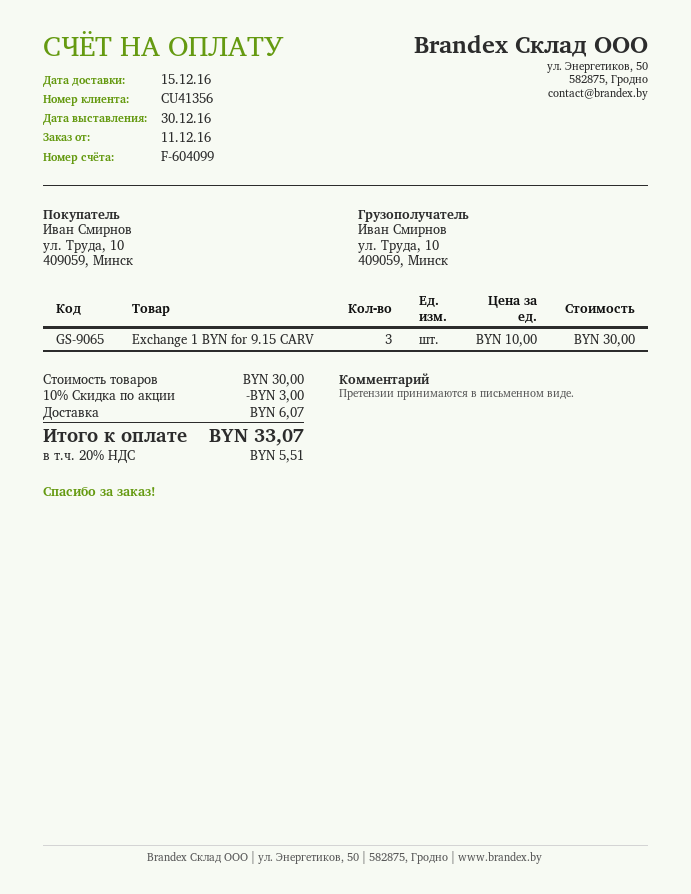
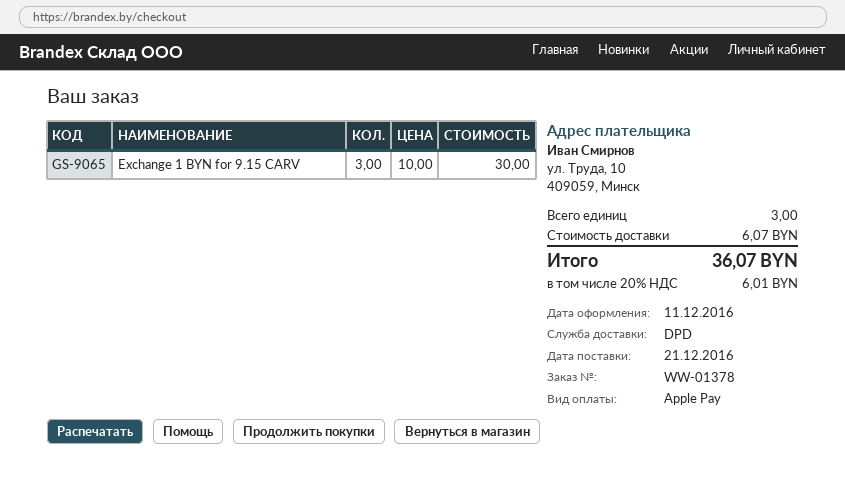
delivery date: 2016-12-15 -> 2016-12-21
discount: 10% = 3.00 -> none
tax: 20% = 5.51 -> 20% = 6.01
total: 33.07 -> 36.07

